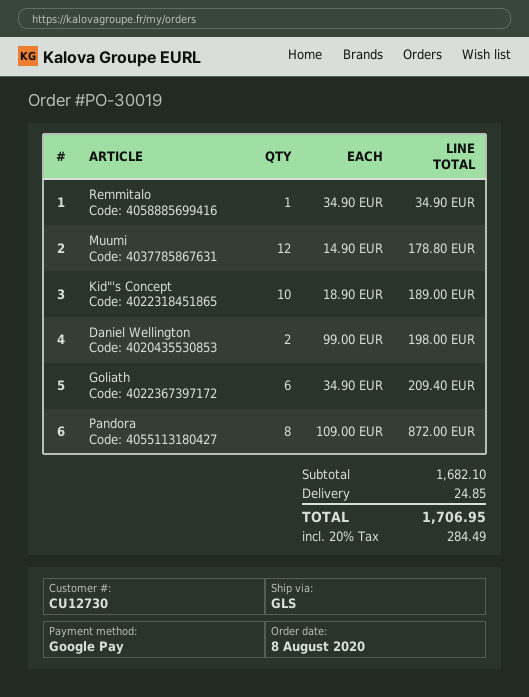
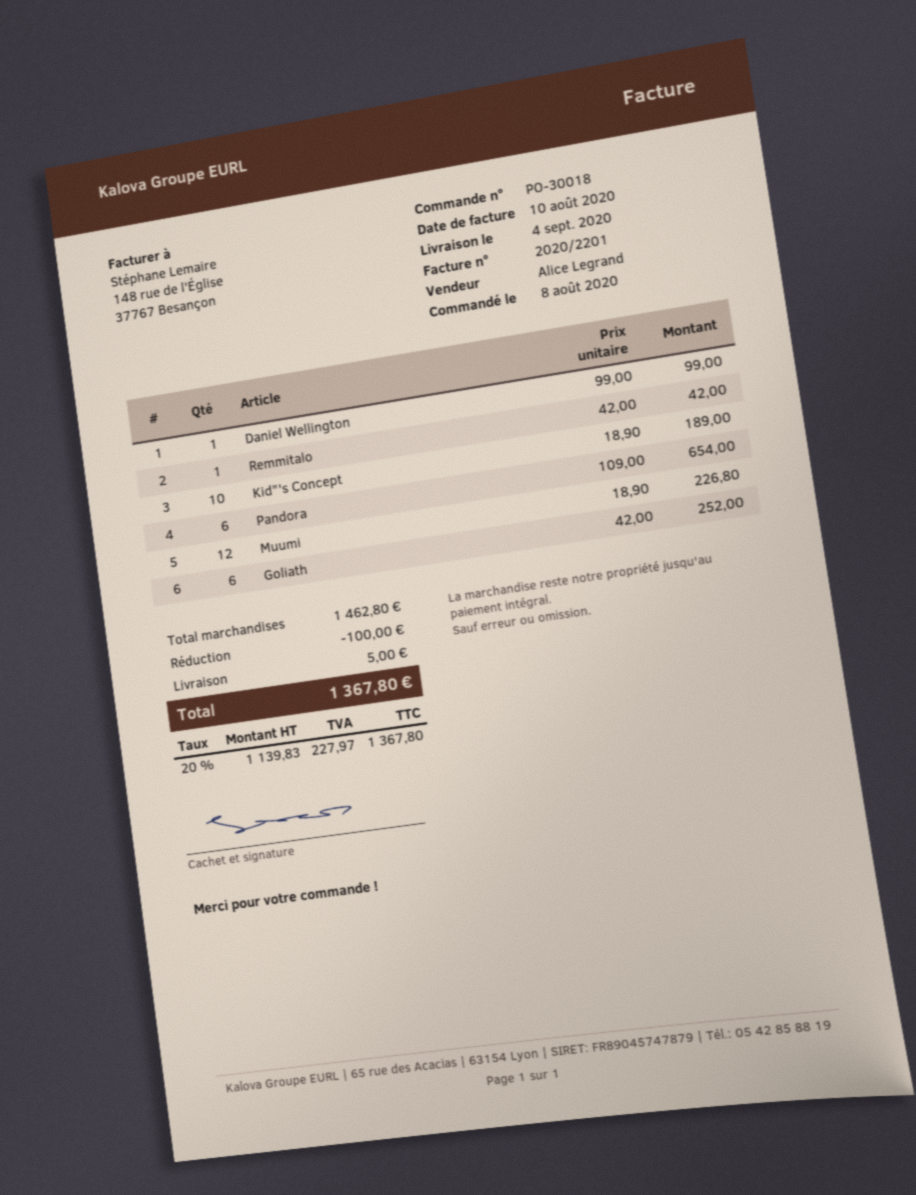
order number: PO-30019 -> PO-30018
Remmitalo: 1 x 34.90 = 34.90 -> 1 x 42.00 = 42.00
Muumi: 12 x 14.90 = 178.80 -> 12 x 18.90 = 226.80
Daniel Wellington: 2 x 99.00 = 198.00 -> 1 x 99.00 = 99.00
Goliath: 6 x 34.90 = 209.40 -> 6 x 42.00 = 252.00
Pandora: 8 x 109.00 = 872.00 -> 6 x 109.00 = 654.00
subtotal: 1682.10 -> 1462.80
discount: none -> 100.00
shipping: 24.85 -> 5.00
tax: 20% = 284.49 -> 20% = 227.97
total: 1706.95 -> 1367.80

